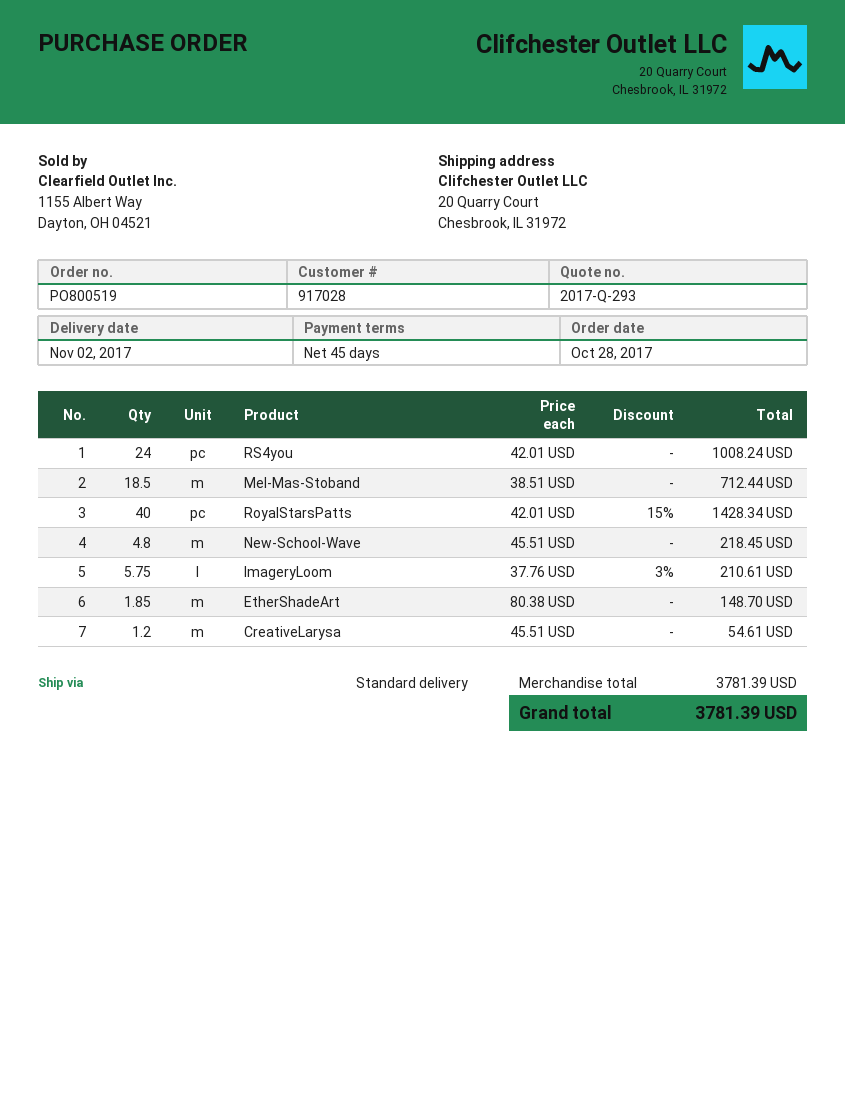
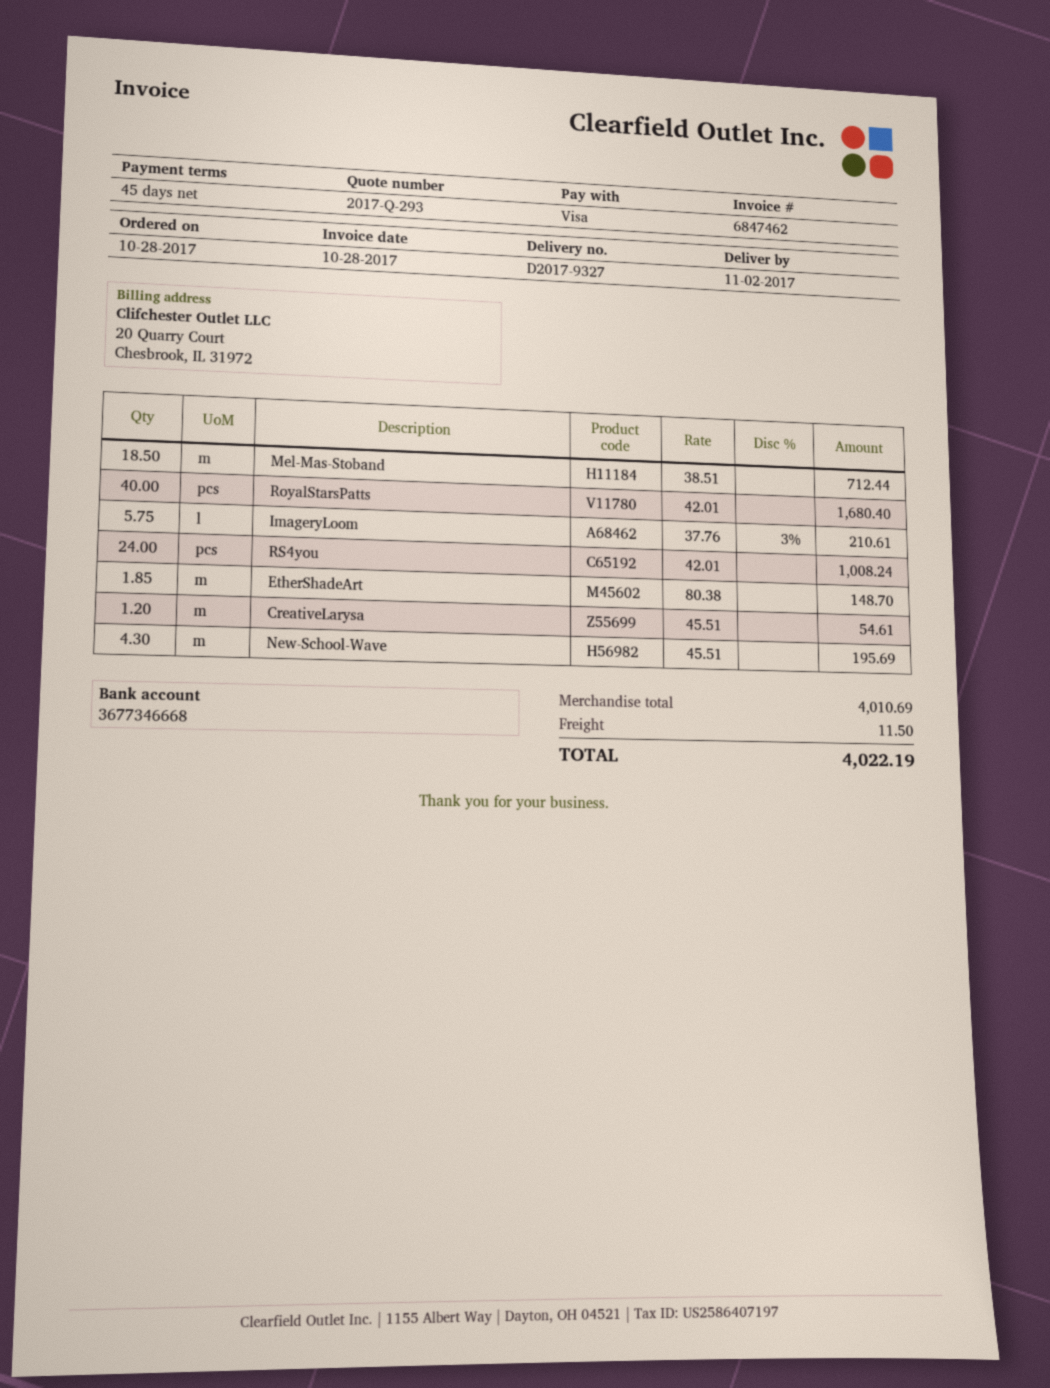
RoyalStarsPatts: 40 x 42.01 - 15% = 1428.34 -> 40 x 42.01 = 1680.40
New-School-Wave: 4.8 x 45.51 = 218.45 -> 4.3 x 45.51 = 195.69
subtotal: 3781.39 -> 4010.69
shipping: none -> 11.50
total: 3781.39 -> 4022.19

